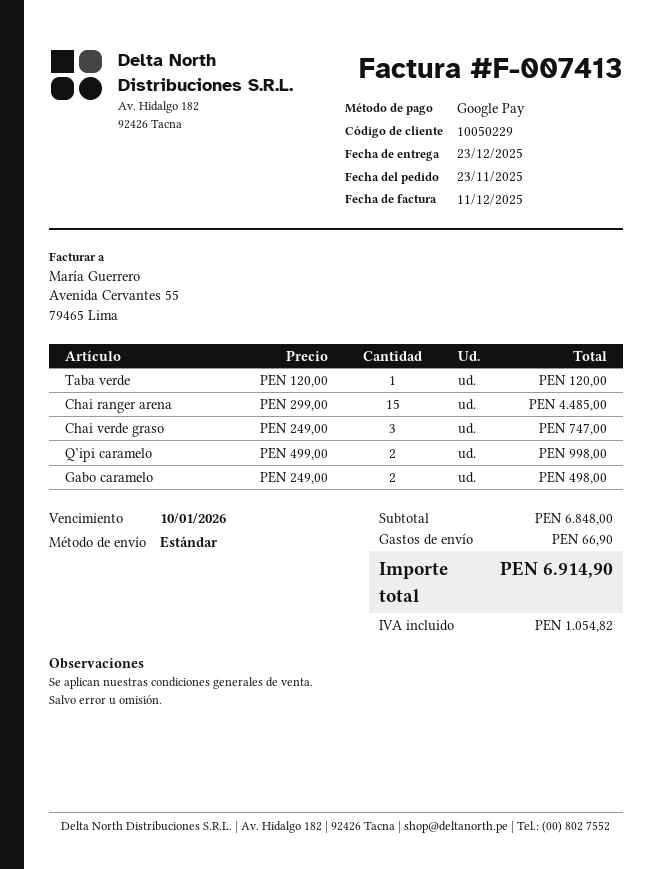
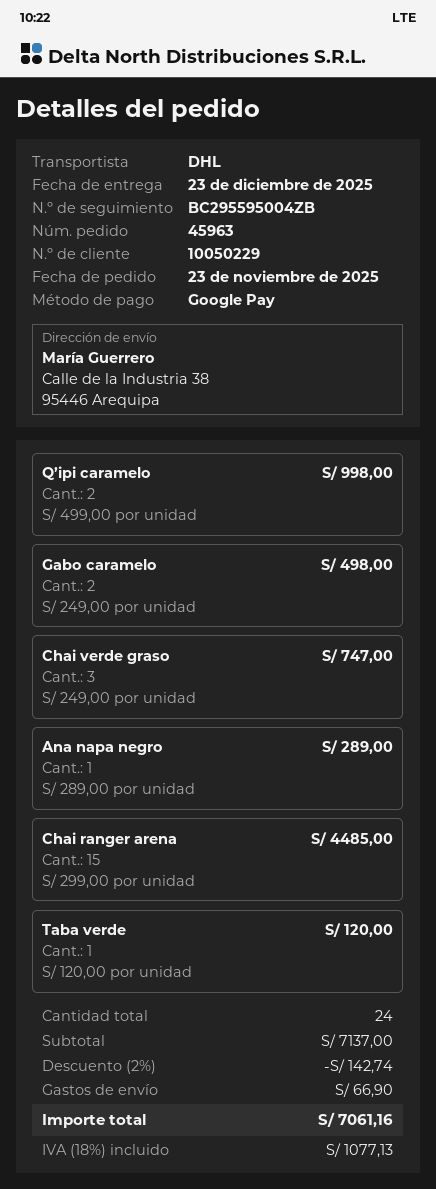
shipping method: standard -> DHL
Ana napa negro: none -> 1 x 289.00 = 289.00
subtotal: 6848.00 -> 7137.00
discount: none -> 2% = 142.74
tax: 1054.82 -> 1077.13
total: 6914.90 -> 7061.16

